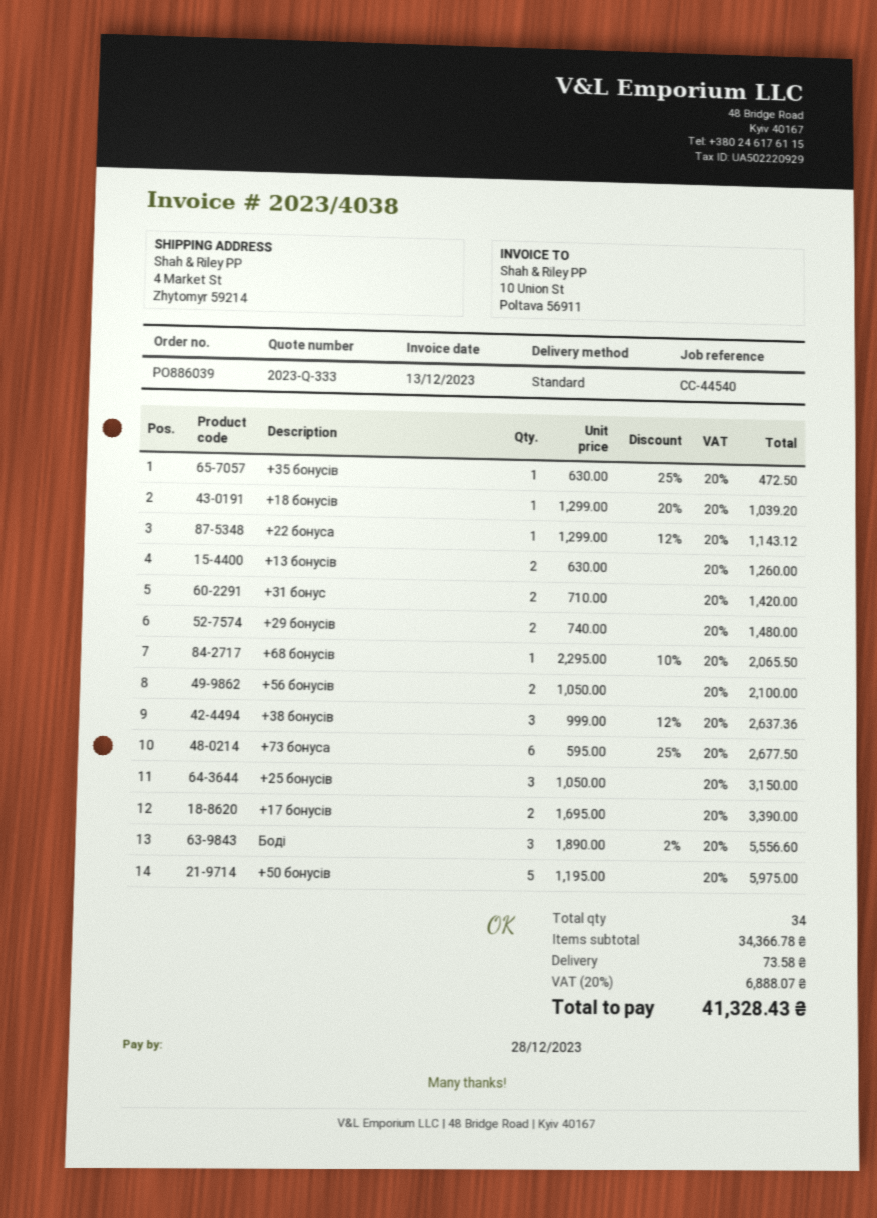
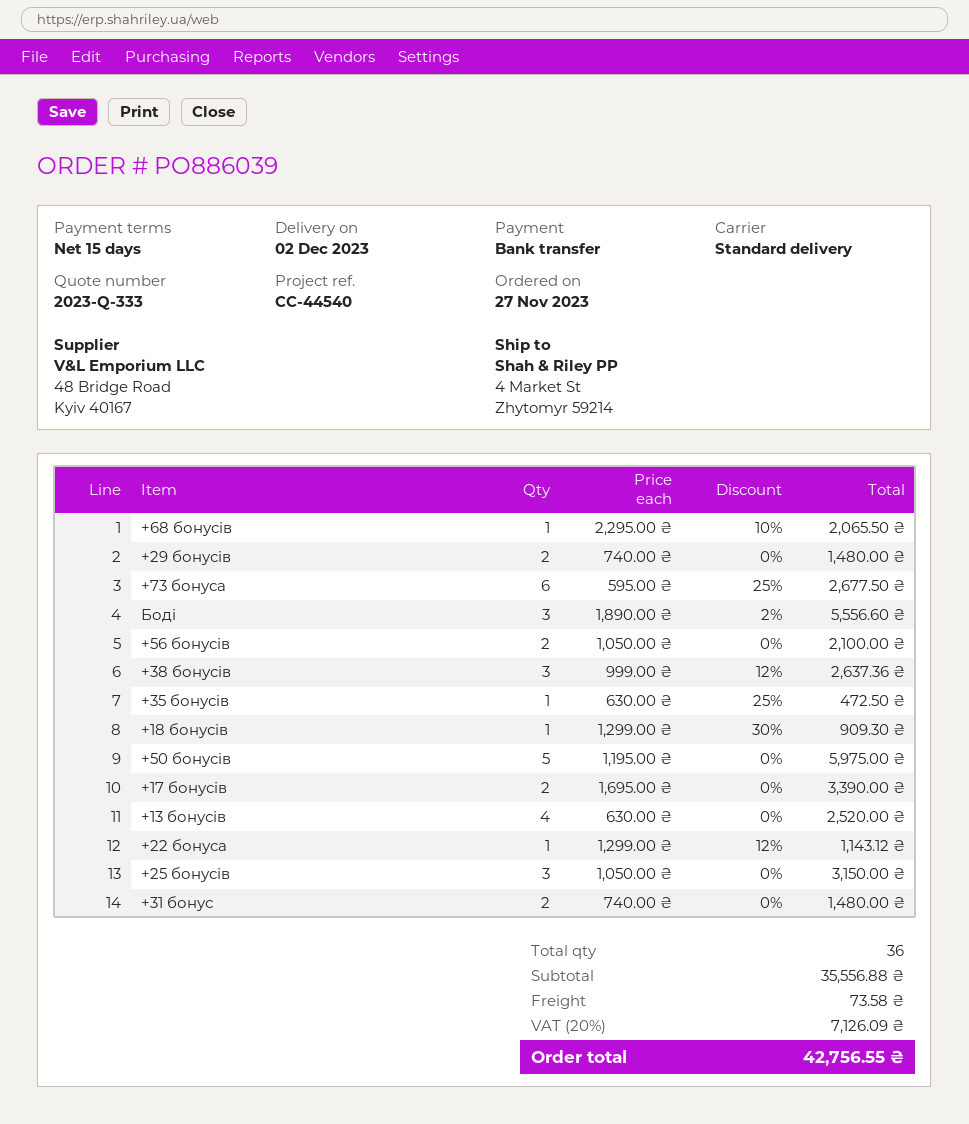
+18 бонусів: 1 x 1299.00 - 20% = 1039.20 -> 1 x 1299.00 - 30% = 909.30
+13 бонусів: 2 x 630.00 = 1260.00 -> 4 x 630.00 = 2520.00
+31 бонус: 2 x 710.00 = 1420.00 -> 2 x 740.00 = 1480.00
total quantity: 34 -> 36
subtotal: 34366.78 -> 35556.88
tax: 20% = 6888.07 -> 20% = 7126.09
total: 41328.43 -> 42756.55

